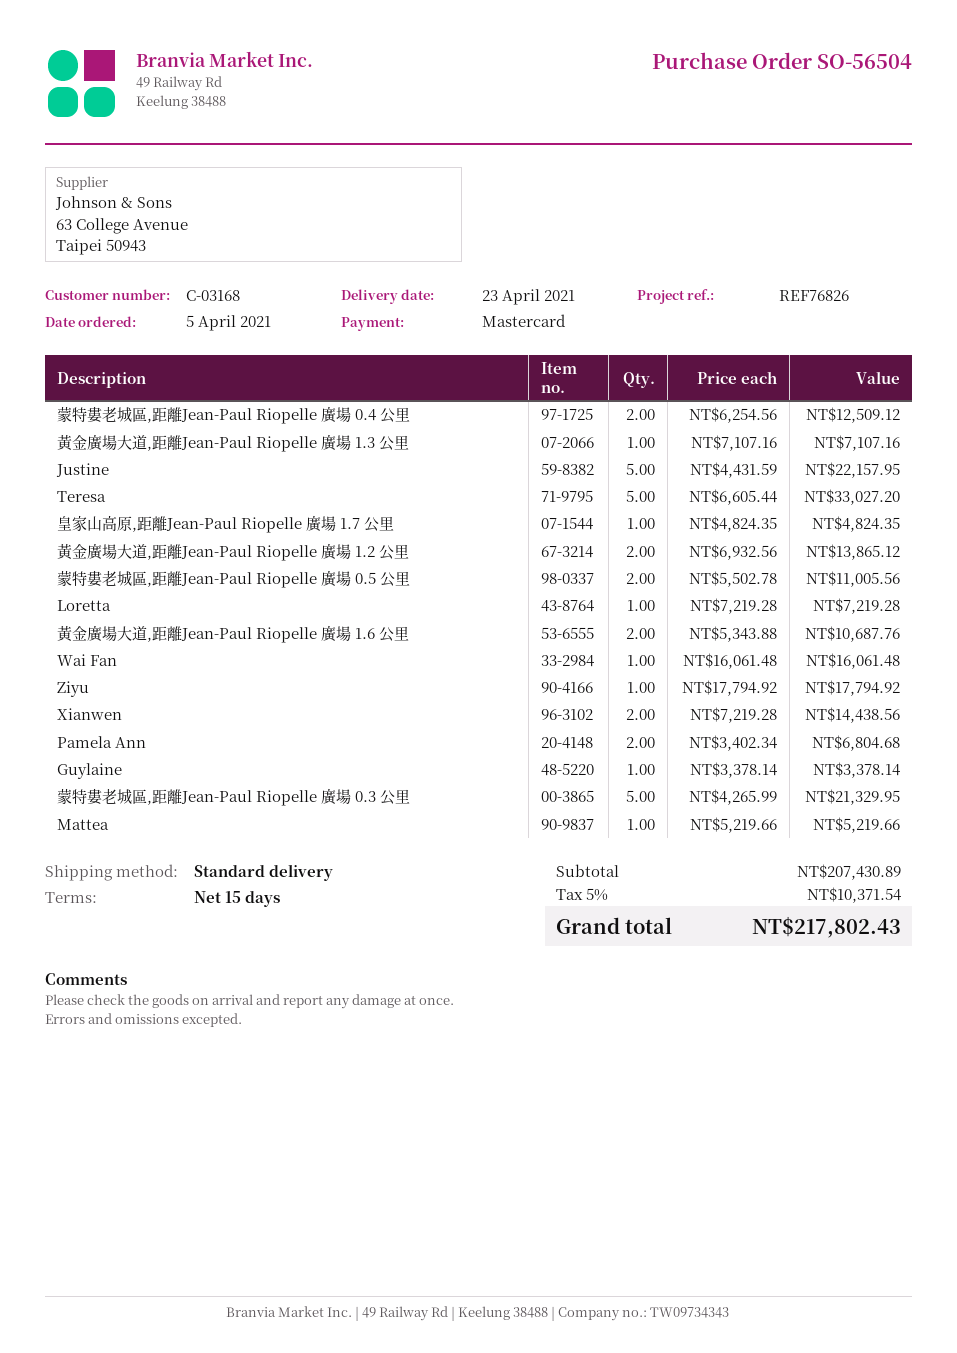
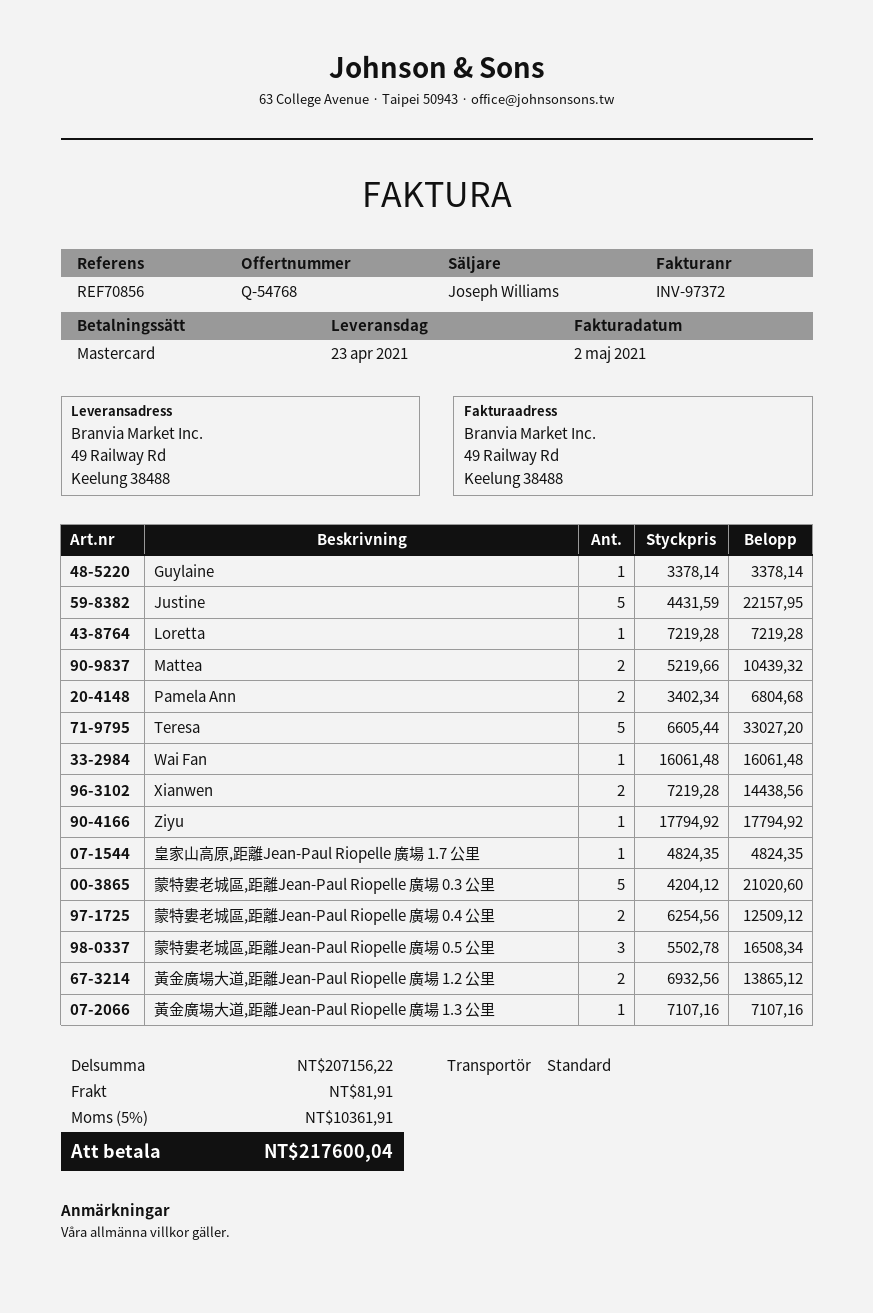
reference: REF76826 -> REF70856
蒙特婁老城區,距離Jean-Paul Riopelle 廣場 0.5 公里: 2 x 5502.78 = 11005.56 -> 3 x 5502.78 = 16508.34
黃金廣場大道,距離Jean-Paul Riopelle 廣場 1.6 公里: 2 x 5343.88 = 10687.76 -> none
蒙特婁老城區,距離Jean-Paul Riopelle 廣場 0.3 公里: 5 x 4265.99 = 21329.95 -> 5 x 4204.12 = 21020.60
Mattea: 1 x 5219.66 = 5219.66 -> 2 x 5219.66 = 10439.32
subtotal: 207430.89 -> 207156.22
shipping: none -> 81.91
tax: 5% = 10371.54 -> 5% = 10361.91
total: 217802.43 -> 217600.04

